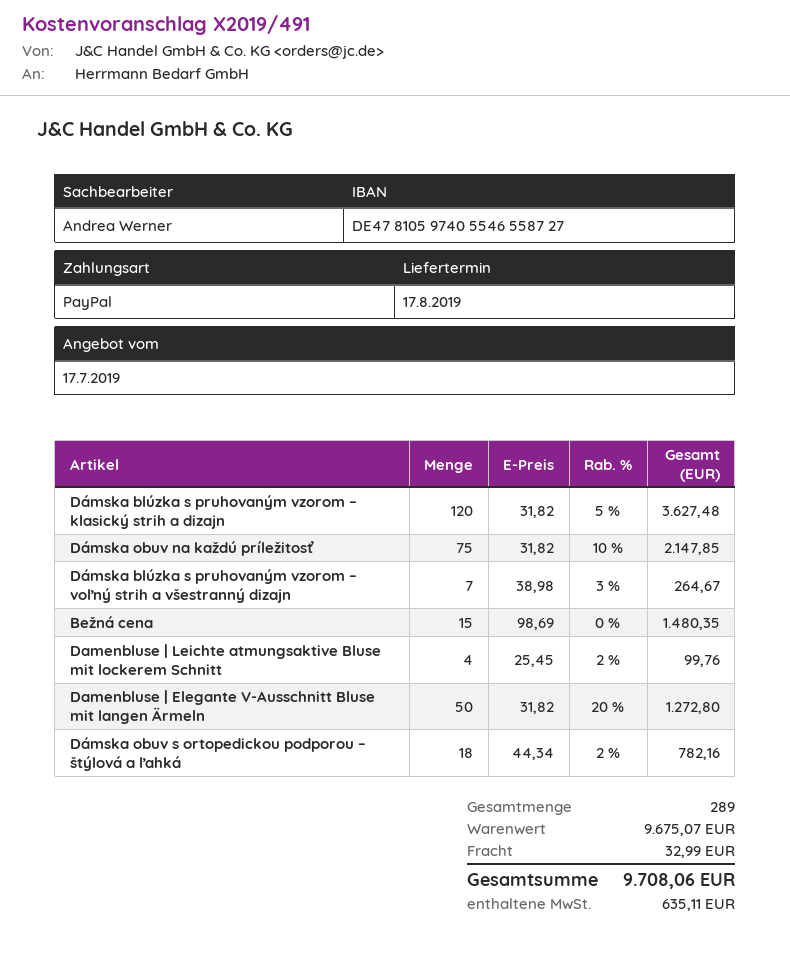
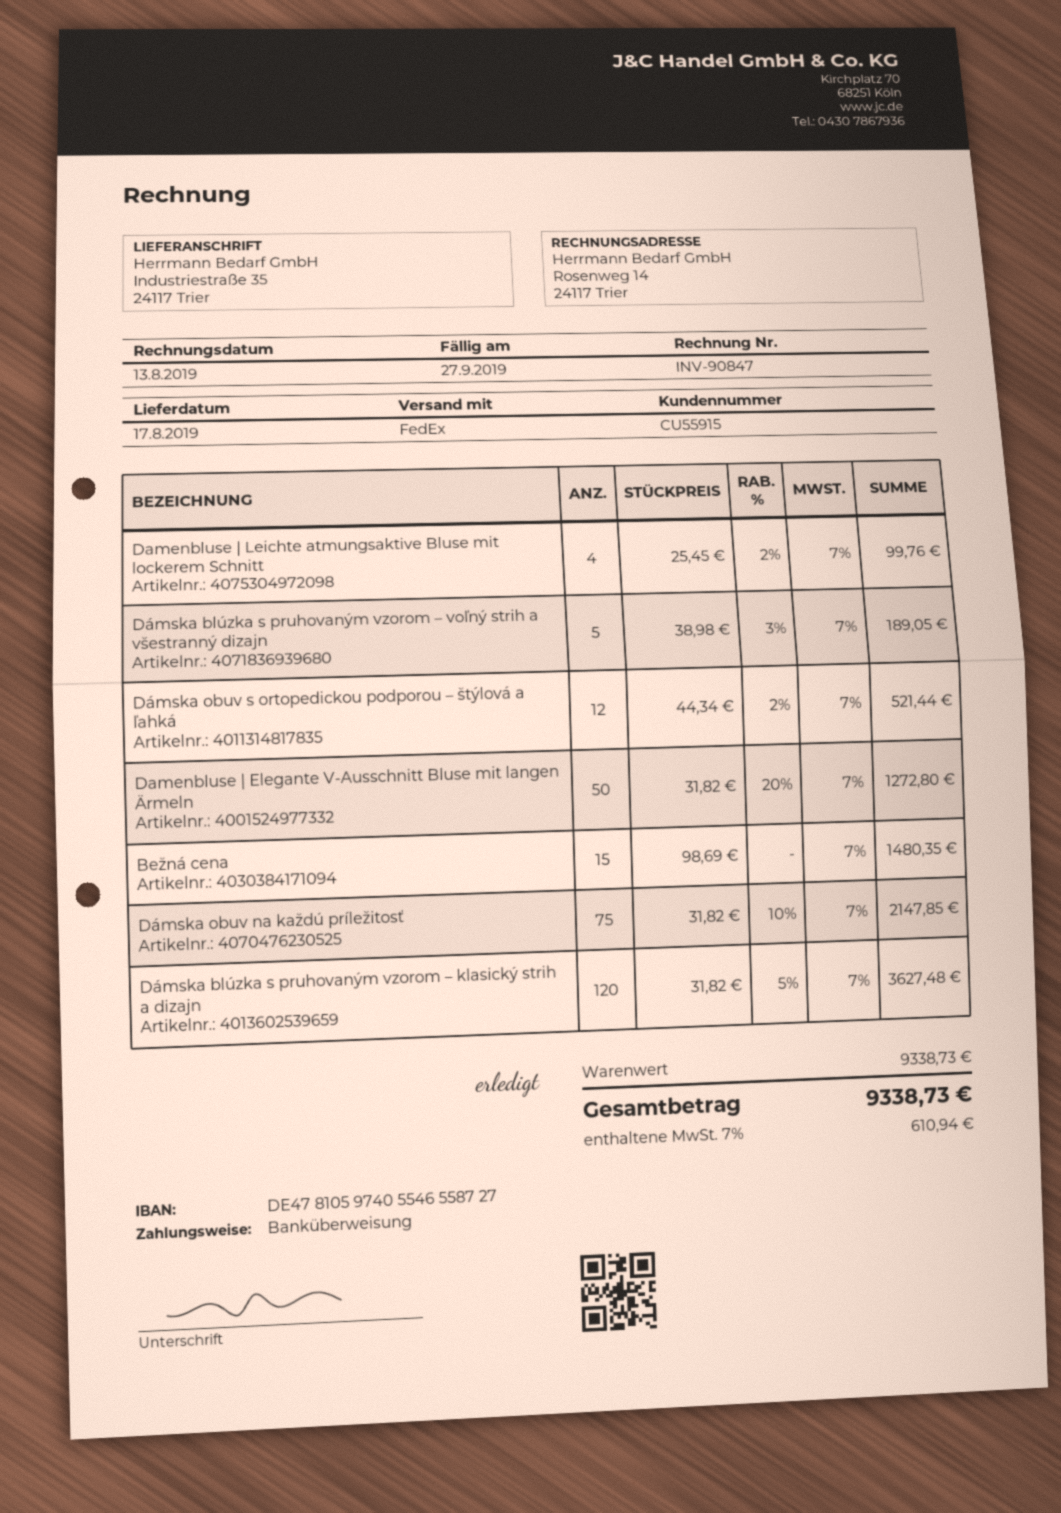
payment method: PayPal -> bank transfer
Dámska blúzka s pruhovaným vzorom – voľný strih a všestranný dizajn: 7 x 38.98 - 3% = 264.67 -> 5 x 38.98 - 3% = 189.05
Dámska obuv s ortopedickou podporou – štýlová a ľahká: 18 x 44.34 - 2% = 782.16 -> 12 x 44.34 - 2% = 521.44
subtotal: 9675.07 -> 9338.73
shipping: 32.99 -> none
tax: 635.11 -> 610.94
total: 9708.06 -> 9338.73

